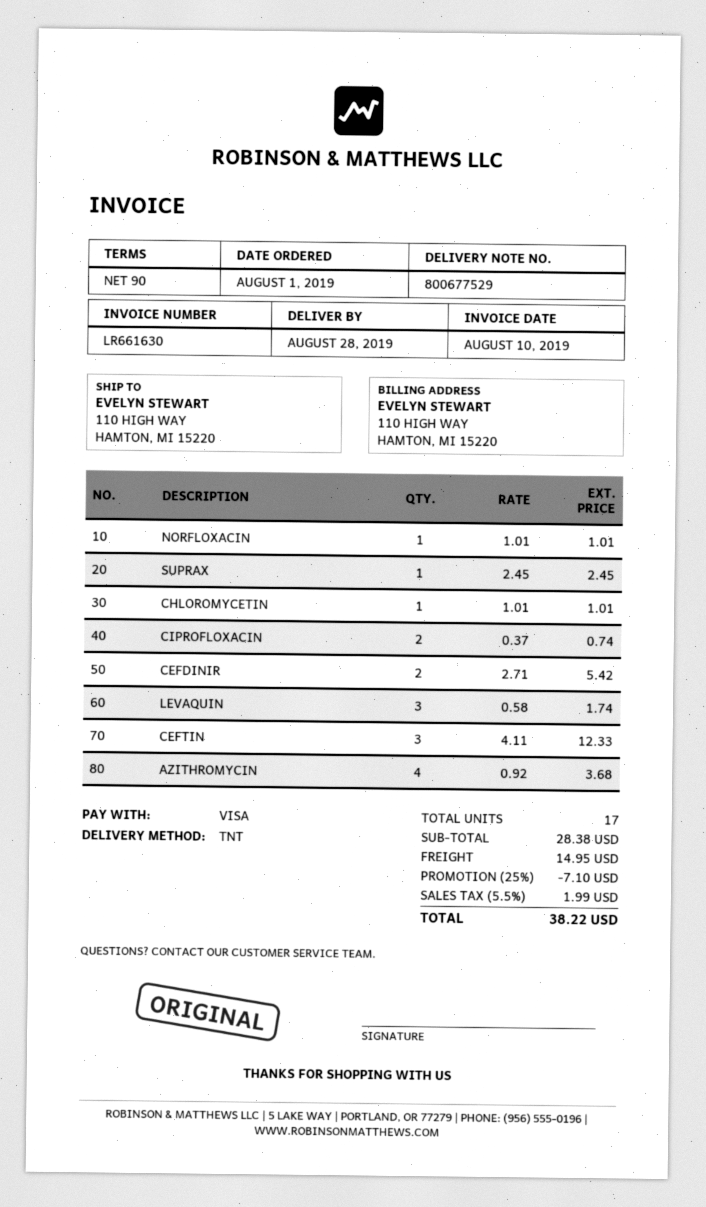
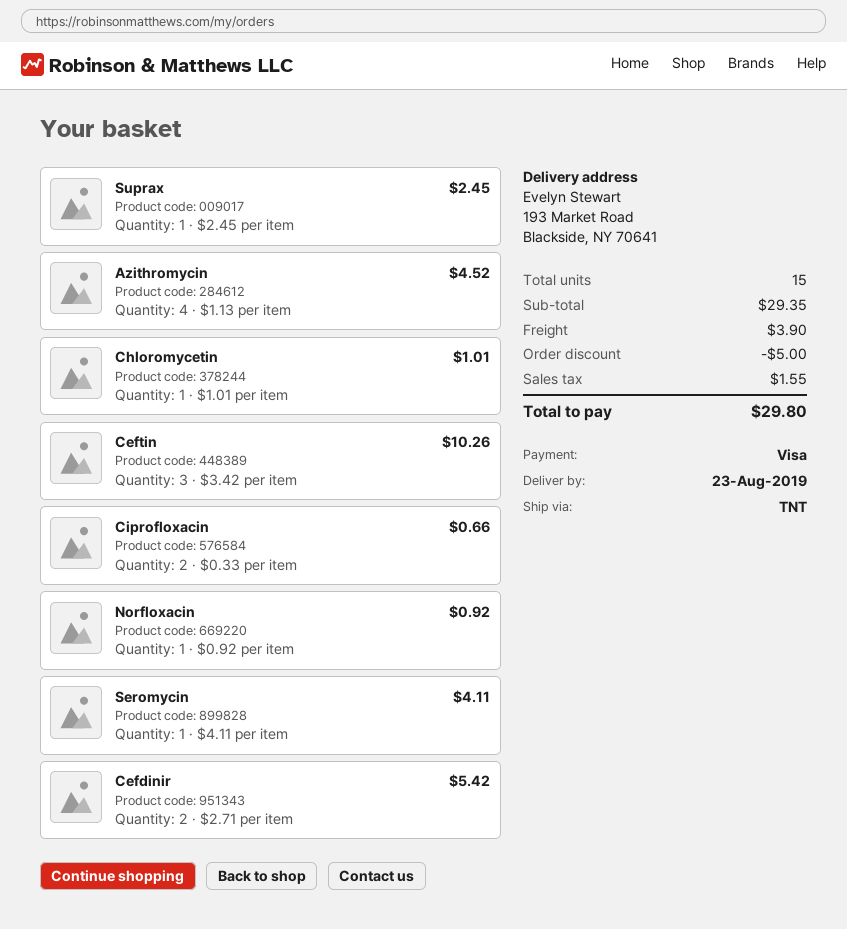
delivery date: 2019-08-28 -> 2019-08-23
ship to: 110 HIGH WAY, HAMTON, MI 15220 -> 193 Market Road, Blackside, NY 70641
NORFLOXACIN: 1 x 1.01 = 1.01 -> 1 x 0.92 = 0.92
CIPROFLOXACIN: 2 x 0.37 = 0.74 -> 2 x 0.33 = 0.66
LEVAQUIN: 3 x 0.58 = 1.74 -> none
CEFTIN: 3 x 4.11 = 12.33 -> 3 x 3.42 = 10.26
AZITHROMYCIN: 4 x 0.92 = 3.68 -> 4 x 1.13 = 4.52
Seromycin: none -> 1 x 4.11 = 4.11
total quantity: 17 -> 15
subtotal: 28.38 -> 29.35
discount: 7.10 -> 5.00
shipping: 14.95 -> 3.90
tax: 1.99 -> 1.55
total: 38.22 -> 29.80

